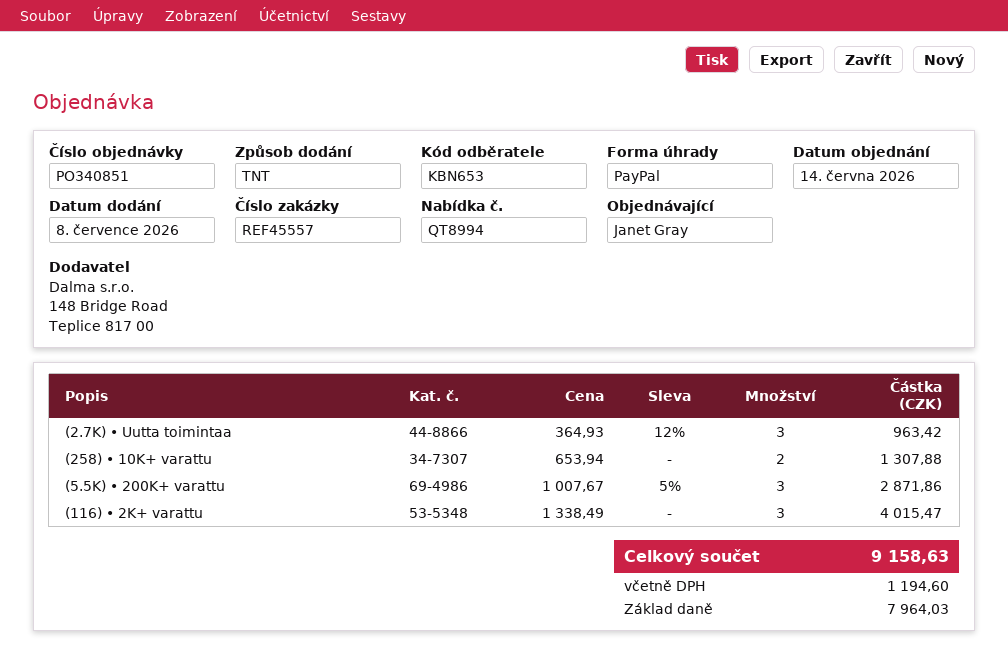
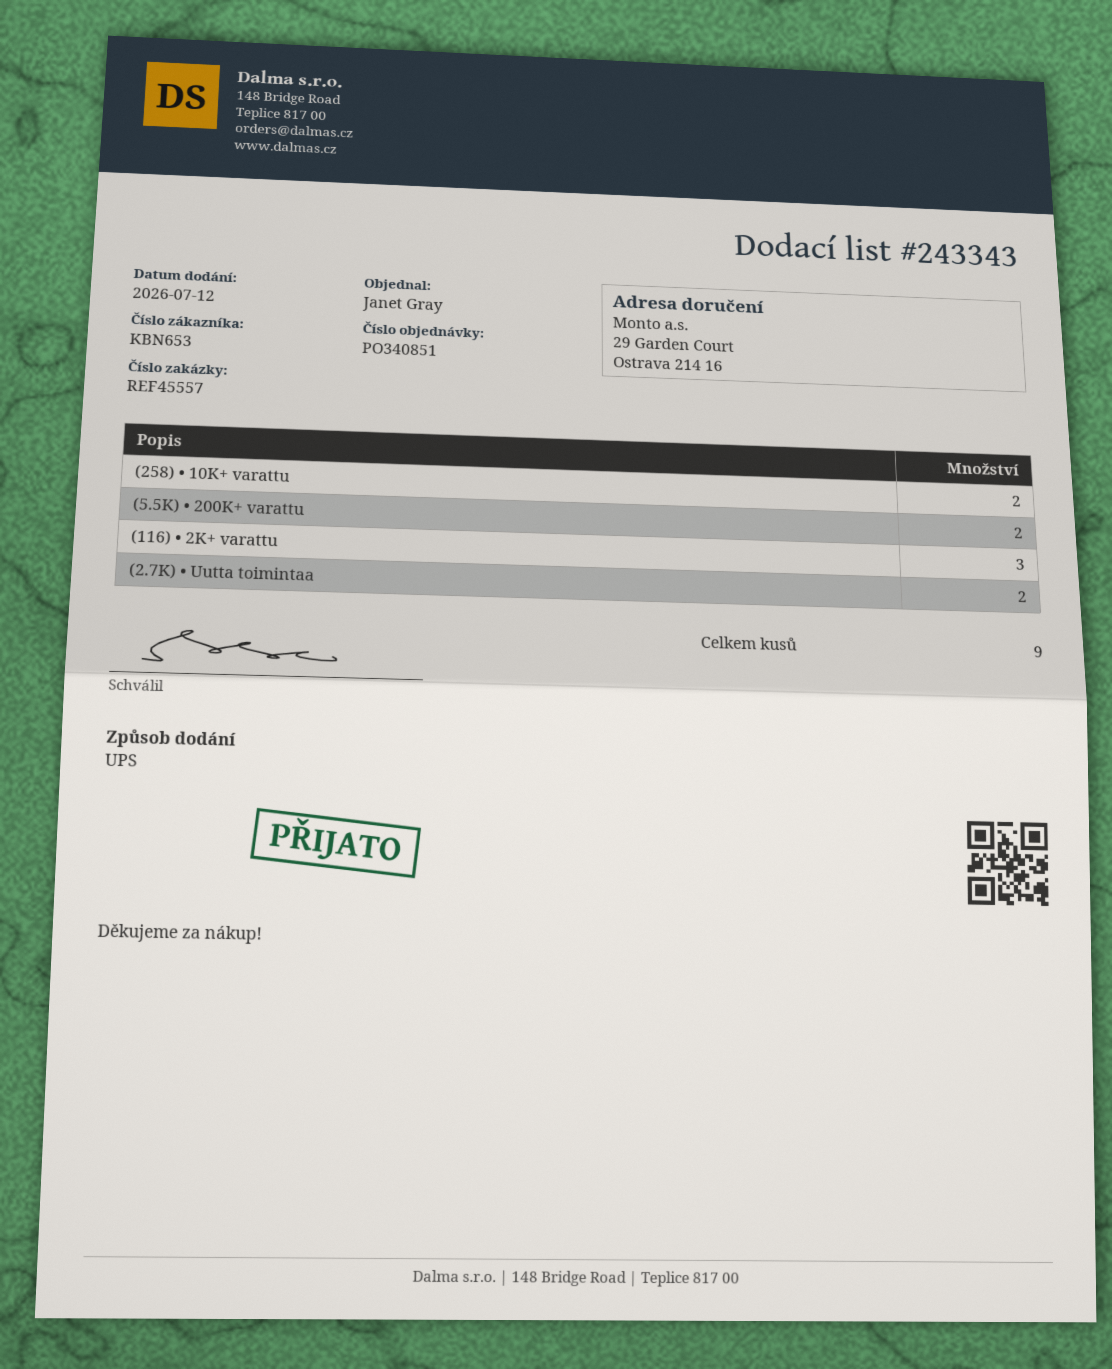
delivery date: 2026-07-08 -> 2026-07-12
shipping method: TNT -> UPS
(2.7K) • Uutta toimintaa: 3 -> 2
(5.5K) • 200K+ varattu: 3 -> 2

